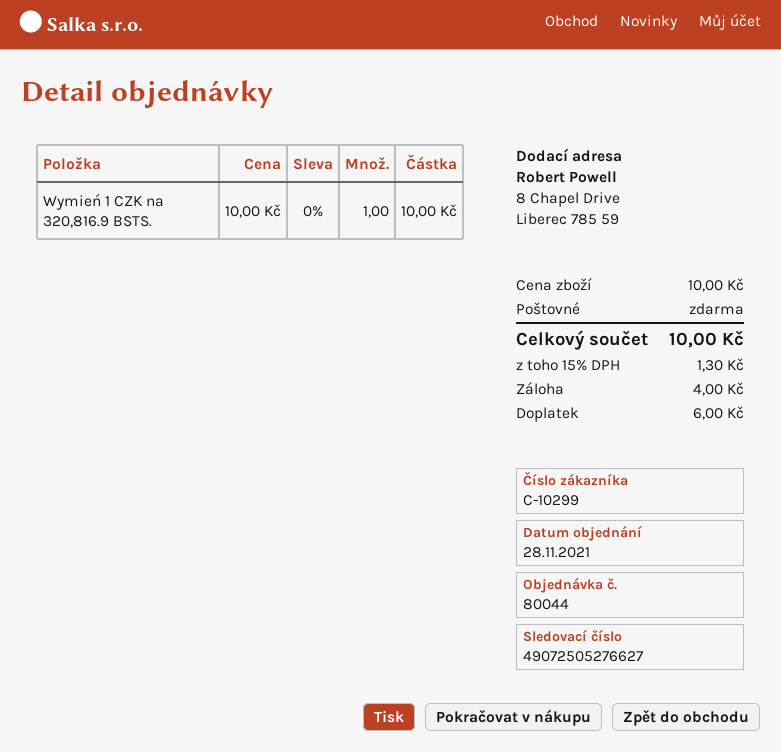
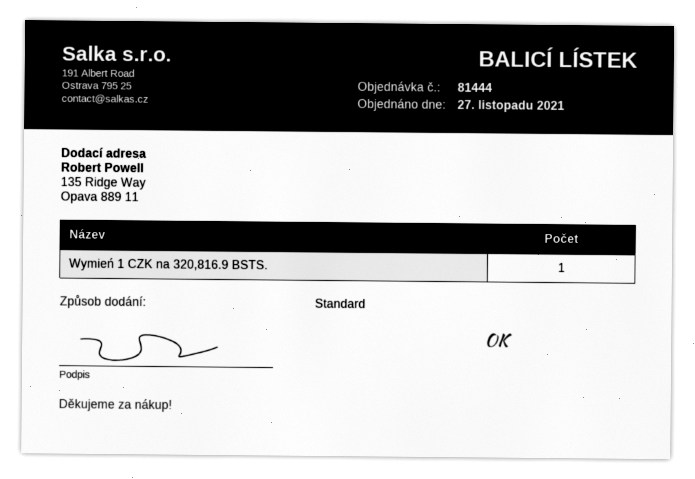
order number: 80044 -> 81444
order date: 2021-11-28 -> 2021-11-27
ship to: 8 Chapel Drive, Liberec 785 59 -> 135 Ridge Way, Opava 889 11

